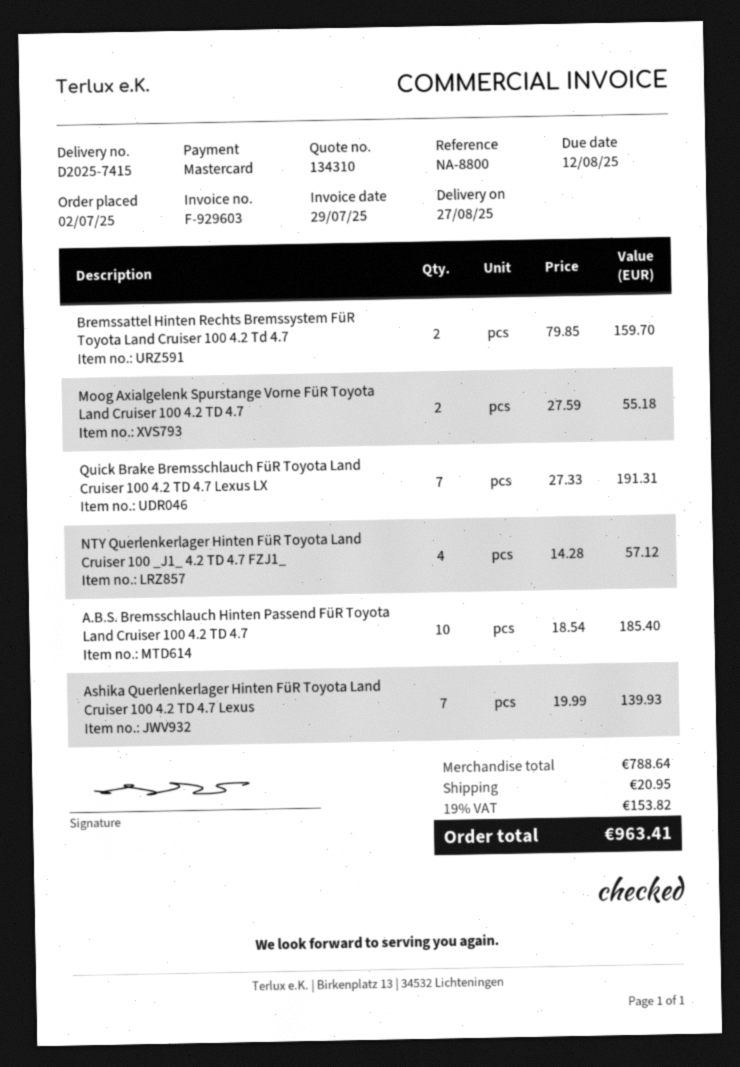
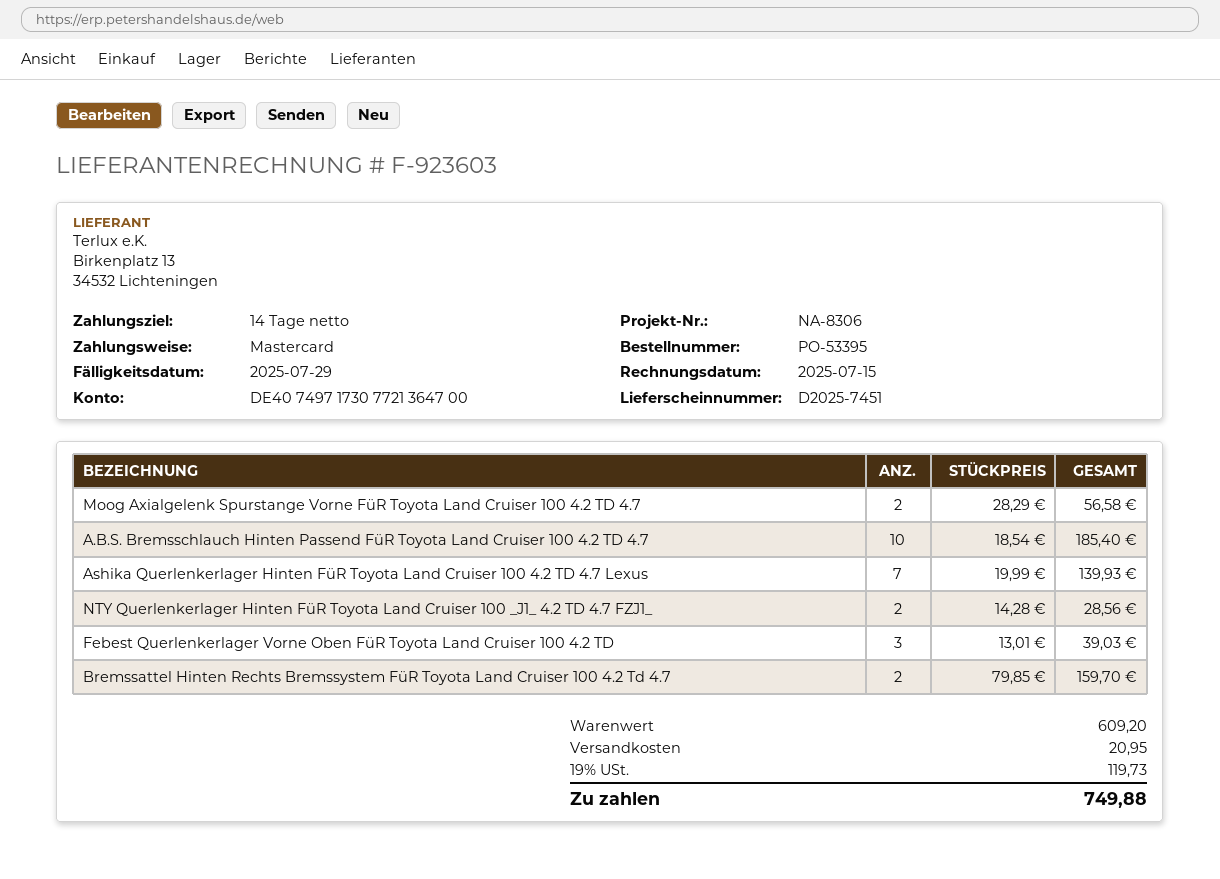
delivery note number: D2025-7415 -> D2025-7451
invoice number: F-929603 -> F-923603
invoice date: 2025-07-29 -> 2025-07-15
due date: 2025-08-12 -> 2025-07-29
reference: NA-8800 -> NA-8306
Moog Axialgelenk Spurstange Vorne FüR Toyota Land Cruiser 100 4.2 TD 4.7: 2 x 27.59 = 55.18 -> 2 x 28.29 = 56.58
Quick Brake Bremsschlauch FüR Toyota Land Cruiser 100 4.2 TD 4.7 Lexus LX: 7 x 27.33 = 191.31 -> none
NTY Querlenkerlager Hinten FüR Toyota Land Cruiser 100 _J1_ 4.2 TD 4.7 FZJ1_: 4 x 14.28 = 57.12 -> 2 x 14.28 = 28.56
Febest Querlenkerlager Vorne Oben FüR Toyota Land Cruiser 100 4.2 TD: none -> 3 x 13.01 = 39.03
subtotal: 788.64 -> 609.20
tax: 19% = 153.82 -> 19% = 119.73
total: 963.41 -> 749.88

